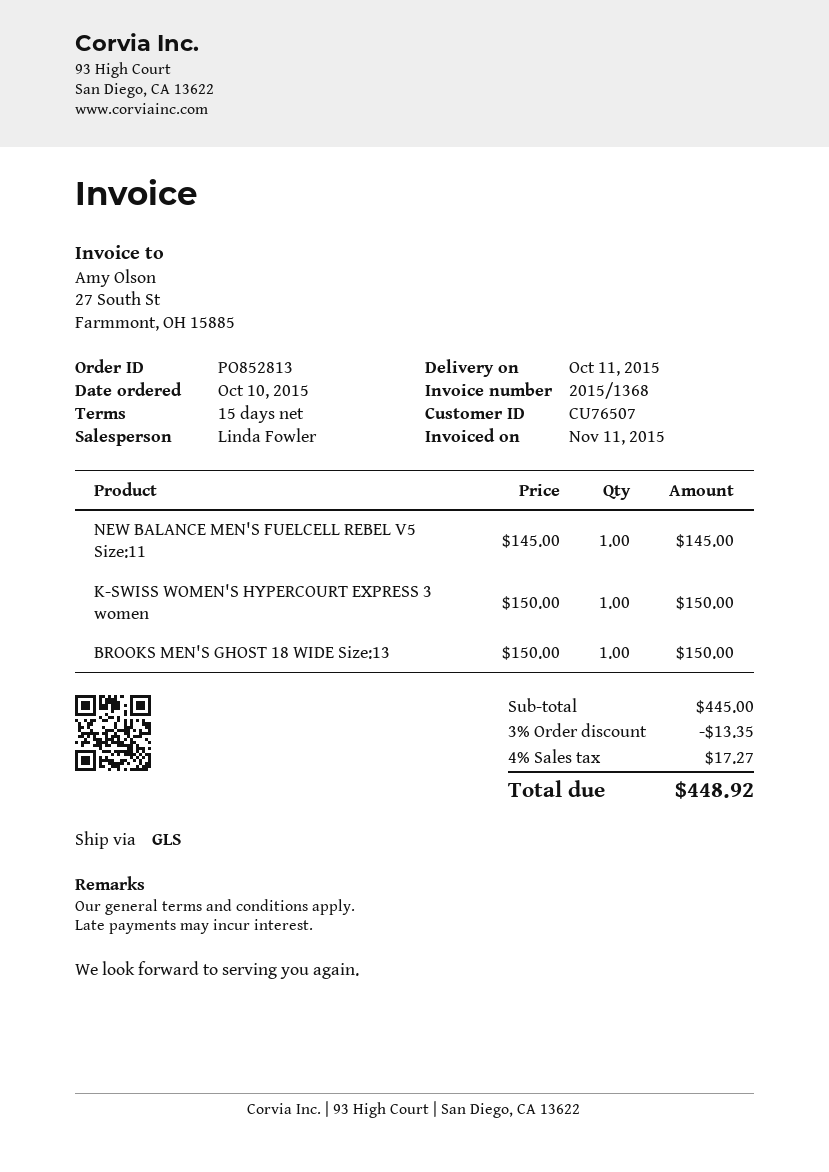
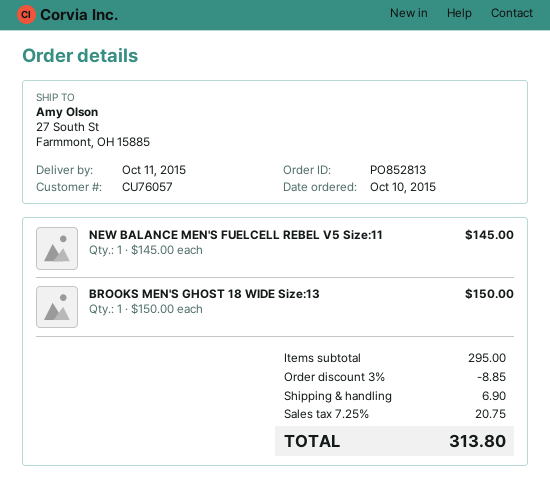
customer number: CU76507 -> CU76057
K-SWISS WOMEN'S HYPERCOURT EXPRESS 3 women: 1 x 150.00 = 150.00 -> none
subtotal: 445.00 -> 295.00
discount: 3% = 13.35 -> 3% = 8.85
shipping: none -> 6.90
tax: 4% = 17.27 -> 7.25% = 20.75
total: 448.92 -> 313.80

